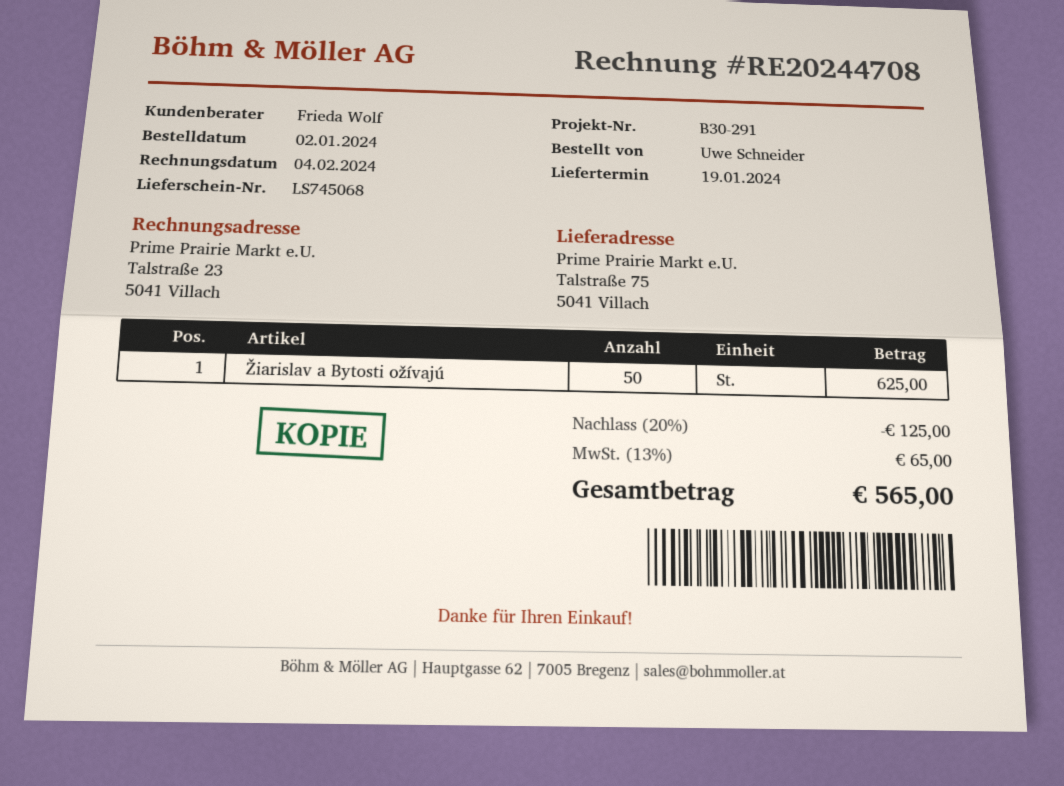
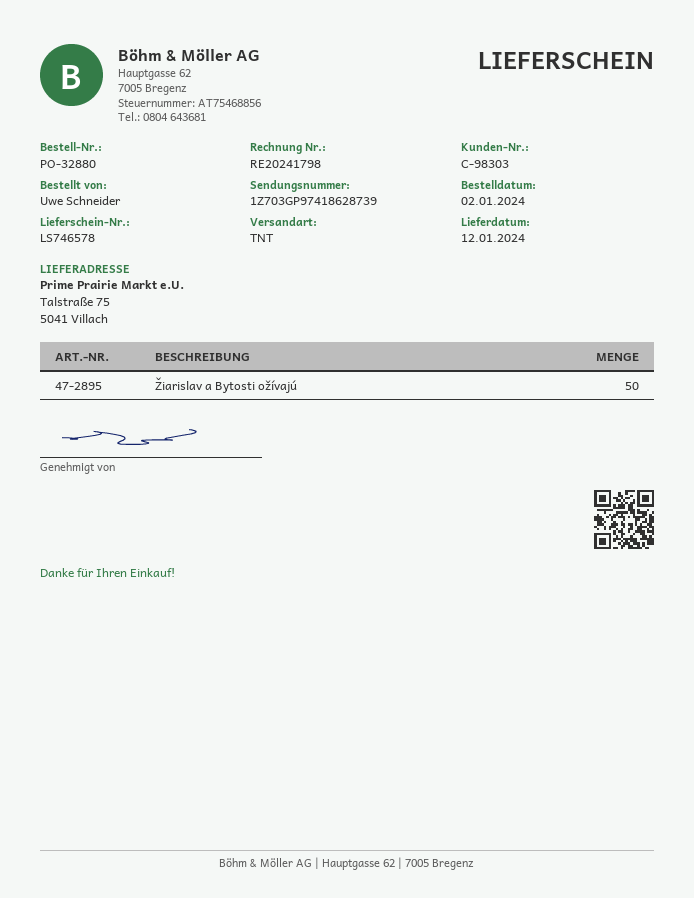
delivery note number: LS745068 -> LS746578
delivery date: 2024-01-19 -> 2024-01-12
invoice number: RE20244708 -> RE20241798

